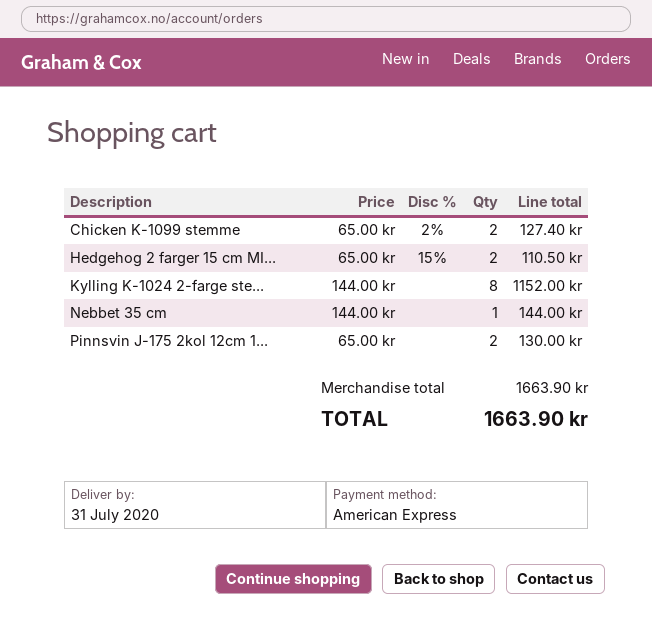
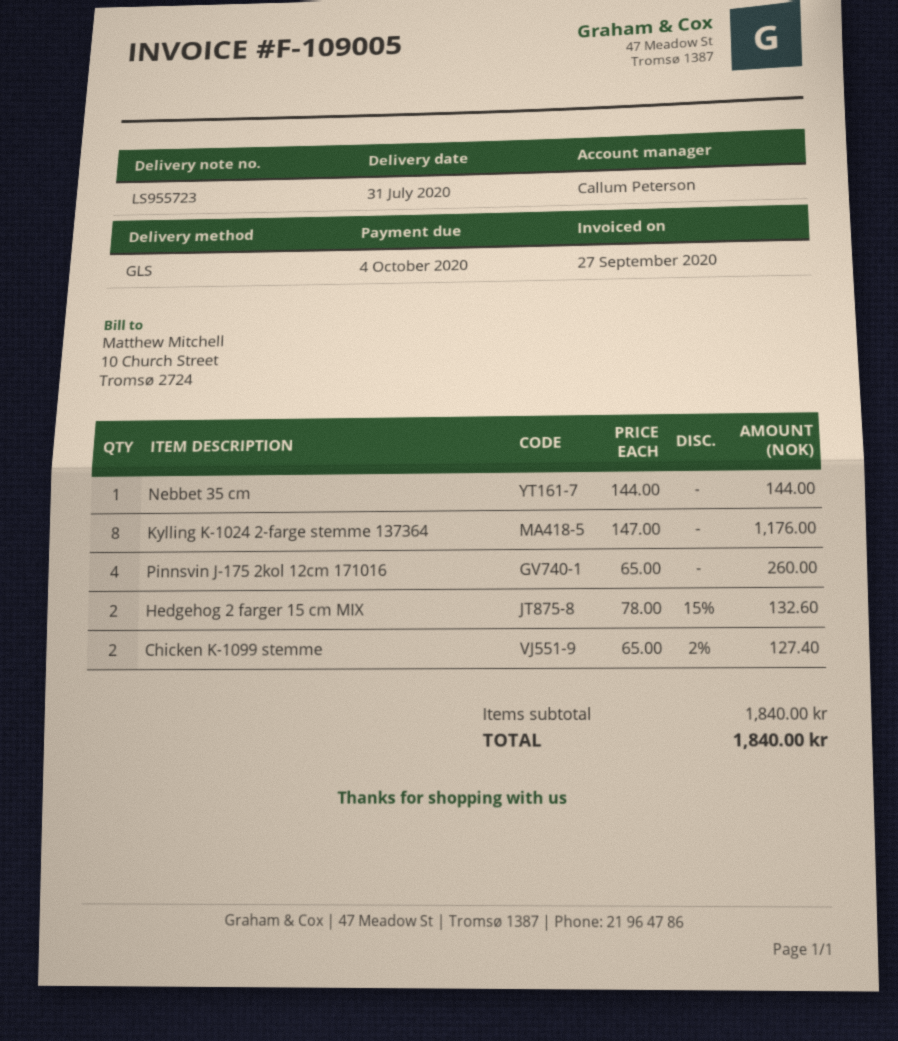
Hedgehog 2 farger 15 cm MI...: 2 x 65.00 - 15% = 110.50 -> 2 x 78.00 - 15% = 132.60
Kylling K-1024 2-farge ste...: 8 x 144.00 = 1152.00 -> 8 x 147.00 = 1176.00
Pinnsvin J-175 2kol 12cm 1...: 2 x 65.00 = 130.00 -> 4 x 65.00 = 260.00
subtotal: 1663.90 -> 1840.00
total: 1663.90 -> 1840.00

